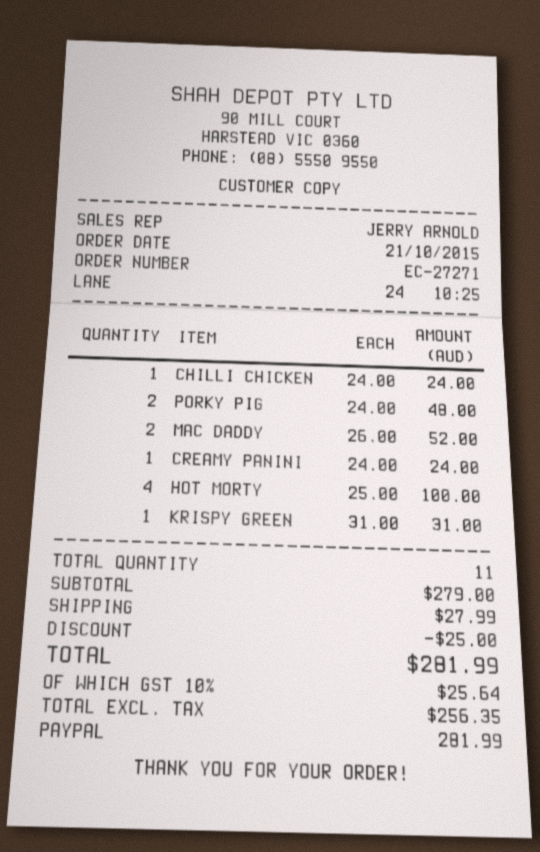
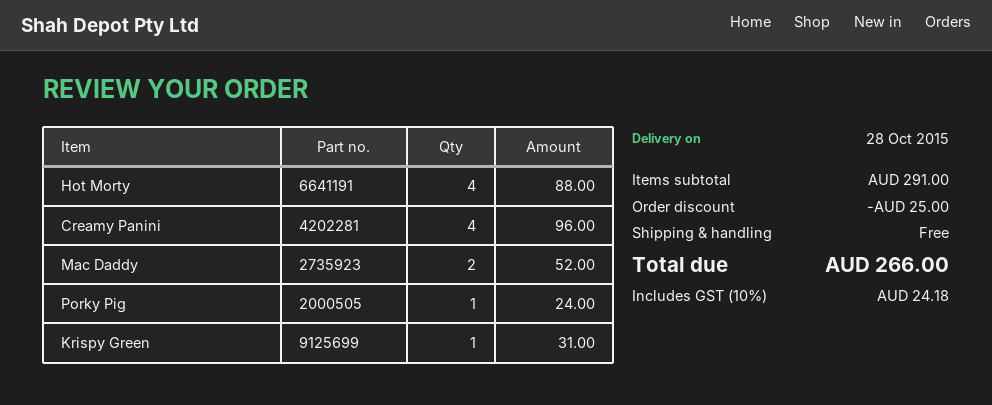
CHILLI CHICKEN: 1 for 24.00 -> none
PORKY PIG: 2 for 48.00 -> 1 for 24.00
CREAMY PANINI: 1 for 24.00 -> 4 for 96.00
HOT MORTY: 4 for 100.00 -> 4 for 88.00
subtotal: 279.00 -> 291.00
shipping: 27.99 -> 0.00
tax: 10% = 25.64 -> 10% = 24.18
total: 281.99 -> 266.00

